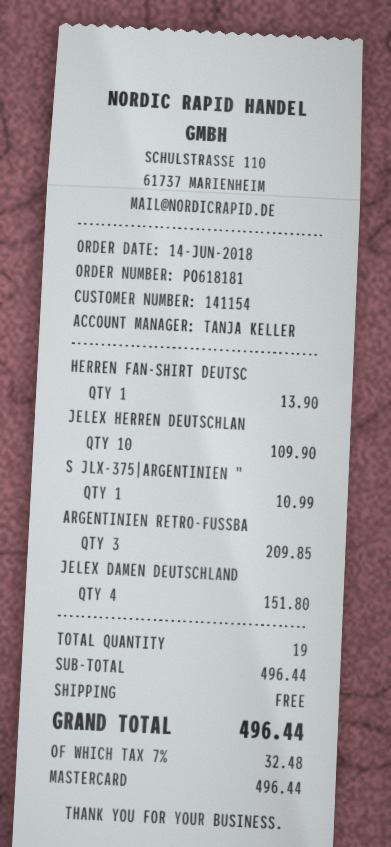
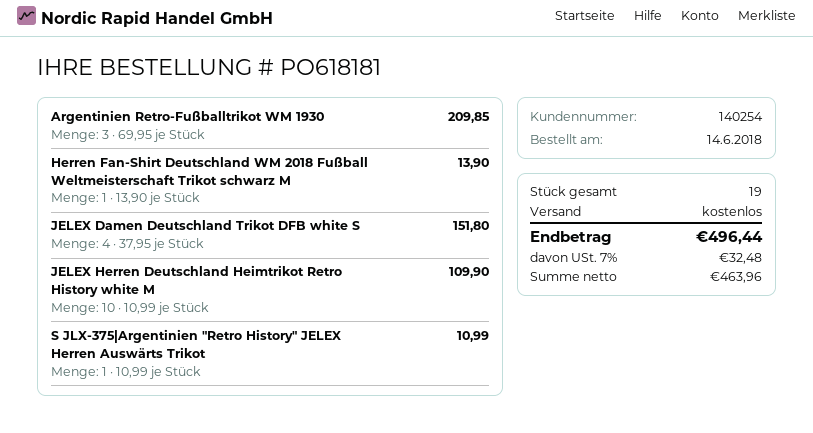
customer number: 141154 -> 140254

